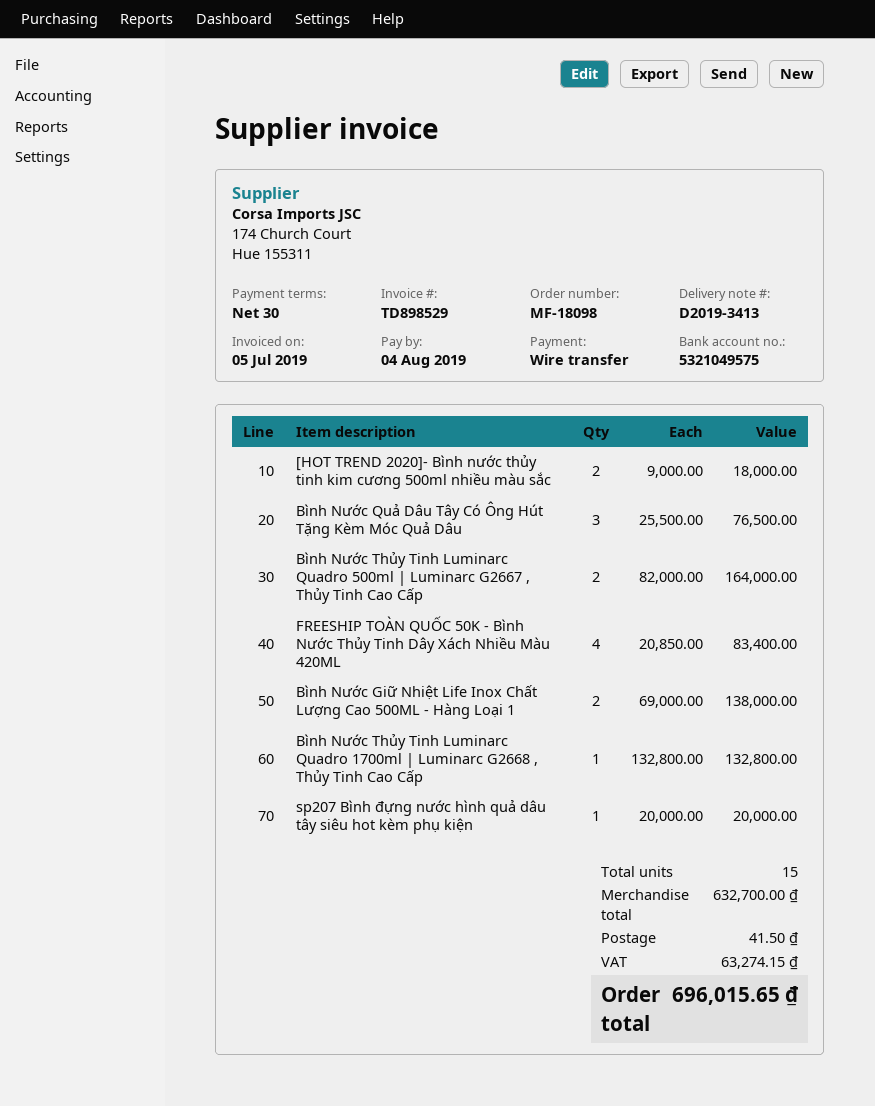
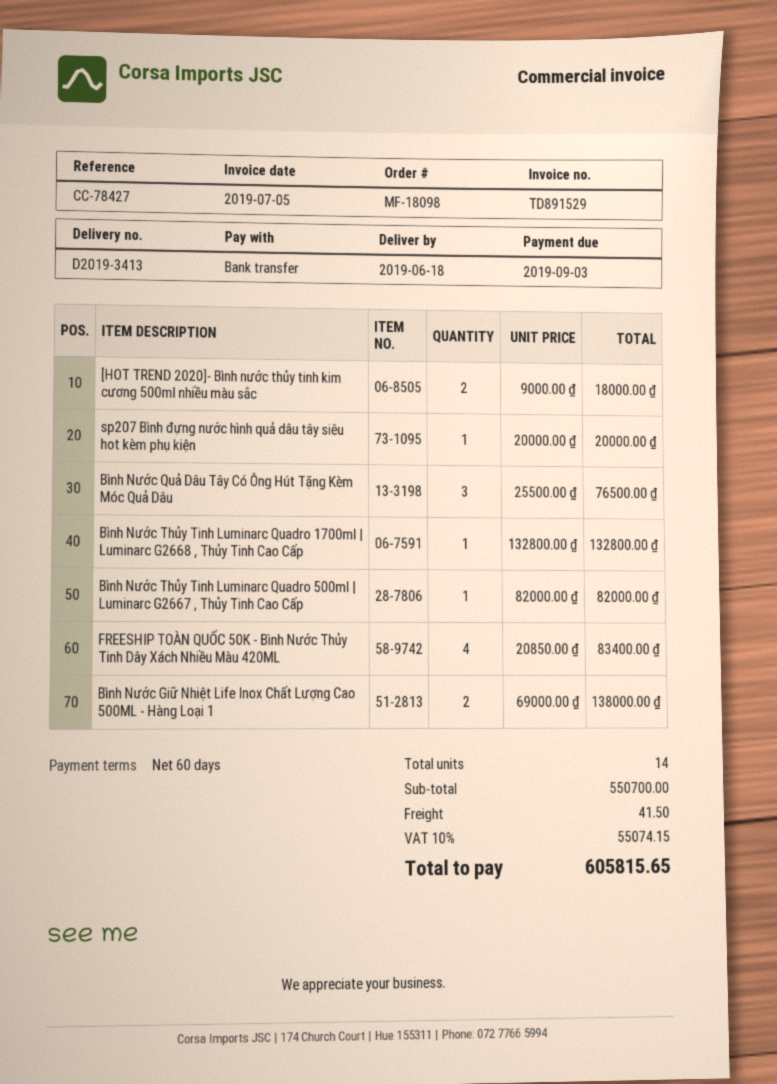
invoice number: TD898529 -> TD891529
payment terms: 30 days -> 60 days
due date: 2019-08-04 -> 2019-09-03
Bình Nước Thủy Tinh Luminarc Quadro 500ml | Luminarc G2667 , Thủy Tinh Cao Cấp: 2 x 82000.00 = 164000.00 -> 1 x 82000.00 = 82000.00
total quantity: 15 -> 14
subtotal: 632700.00 -> 550700.00
tax: 63274.15 -> 55074.15
total: 696015.65 -> 605815.65

